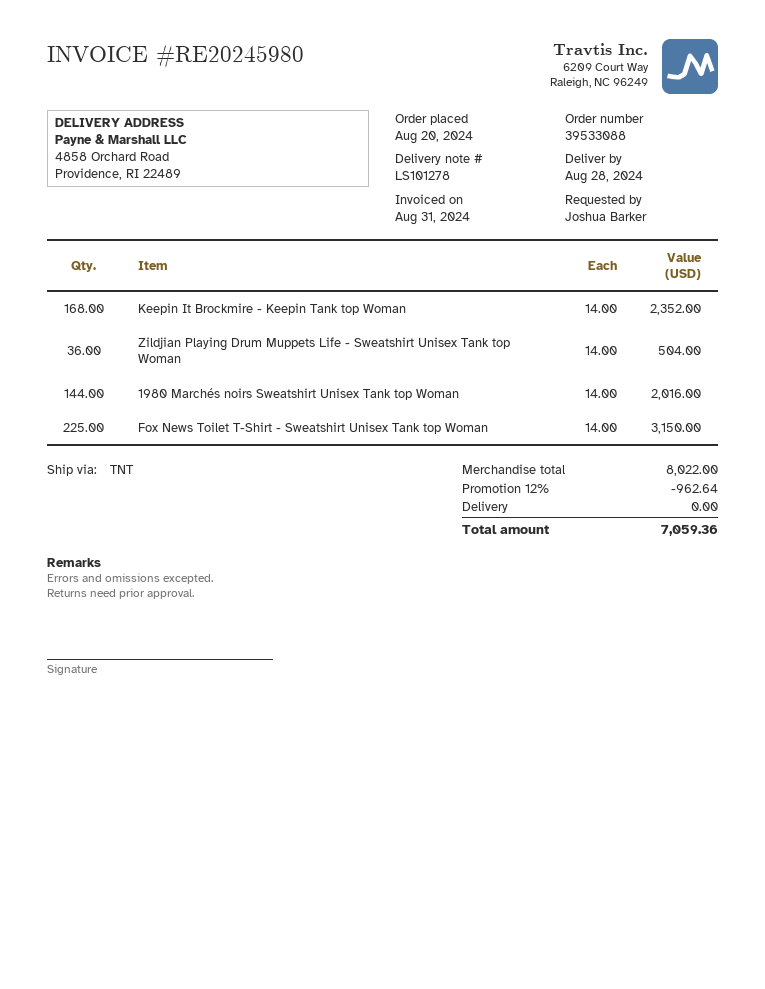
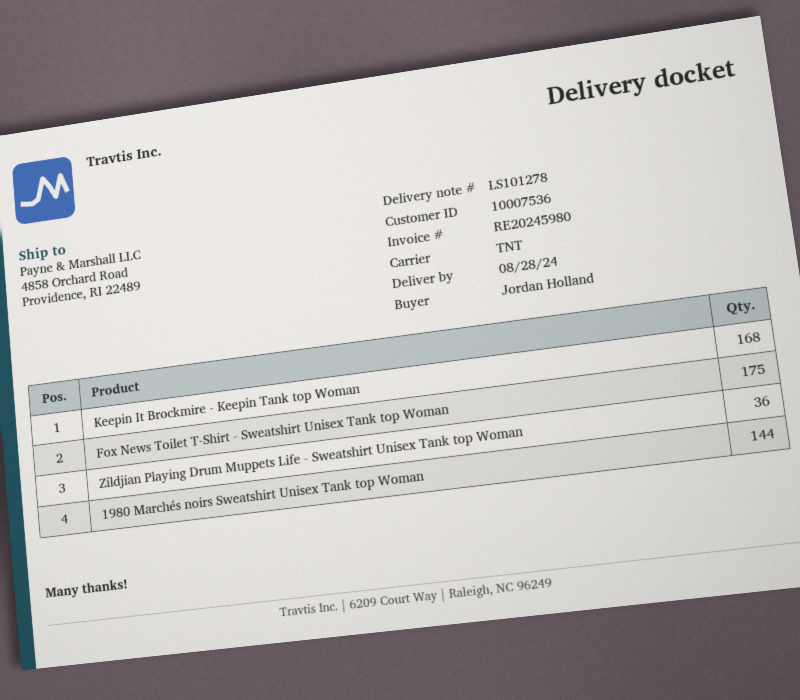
ordered by: Joshua Barker -> Jordan Holland
Fox News Toilet T-Shirt - Sweatshirt Unisex Tank top Woman: 225 -> 175

